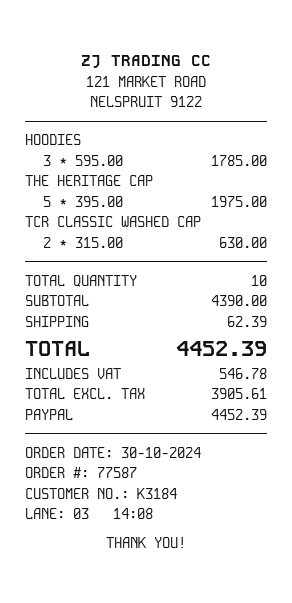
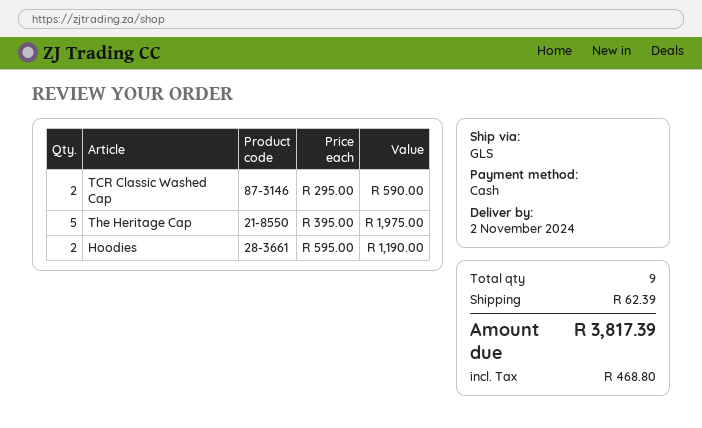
payment method: PayPal -> cash
HOODIES: 3 x 595.00 = 1785.00 -> 2 x 595.00 = 1190.00
TCR CLASSIC WASHED CAP: 2 x 315.00 = 630.00 -> 2 x 295.00 = 590.00
total quantity: 10 -> 9
tax: 546.78 -> 468.80
total: 4452.39 -> 3817.39

